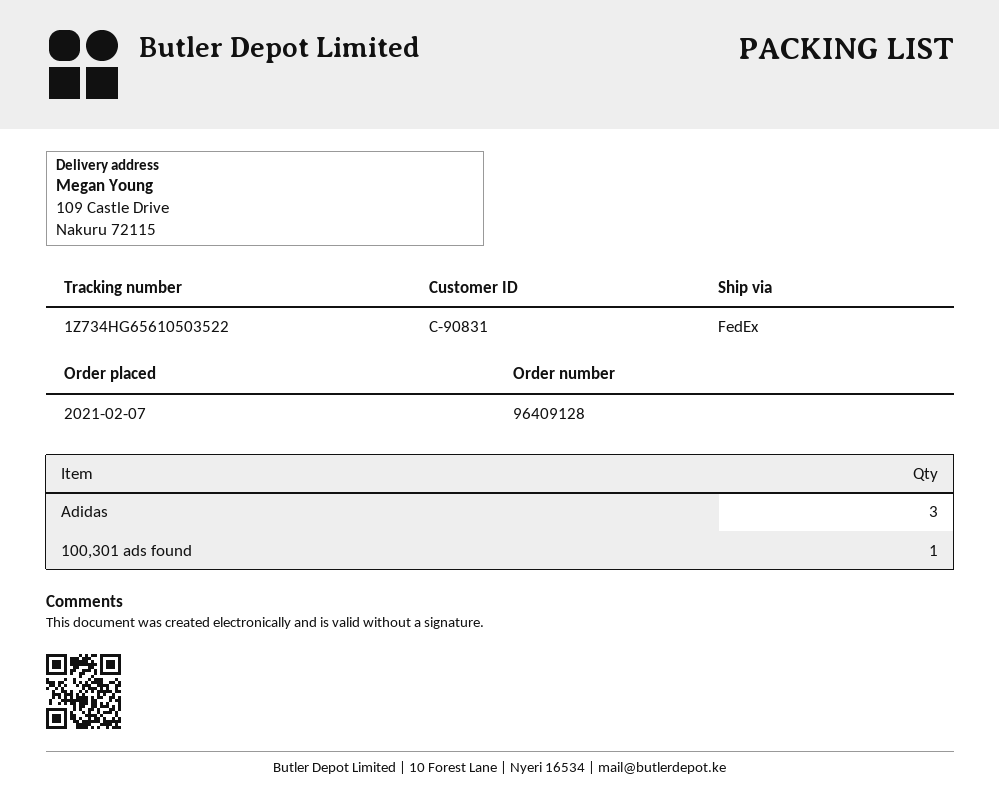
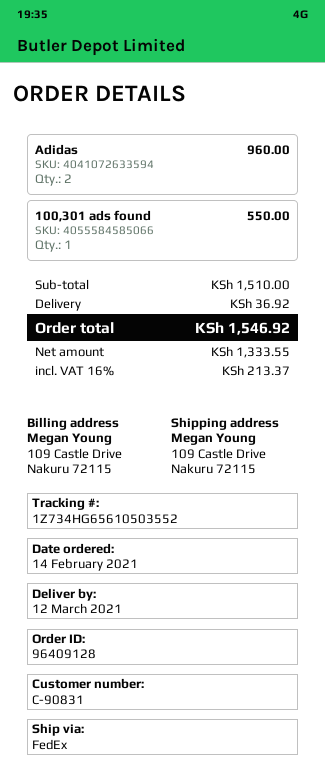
order date: 2021-02-07 -> 2021-02-14
tracking number: 1Z734HG65610503522 -> 1Z734HG65610503552
Adidas: 3 -> 2

